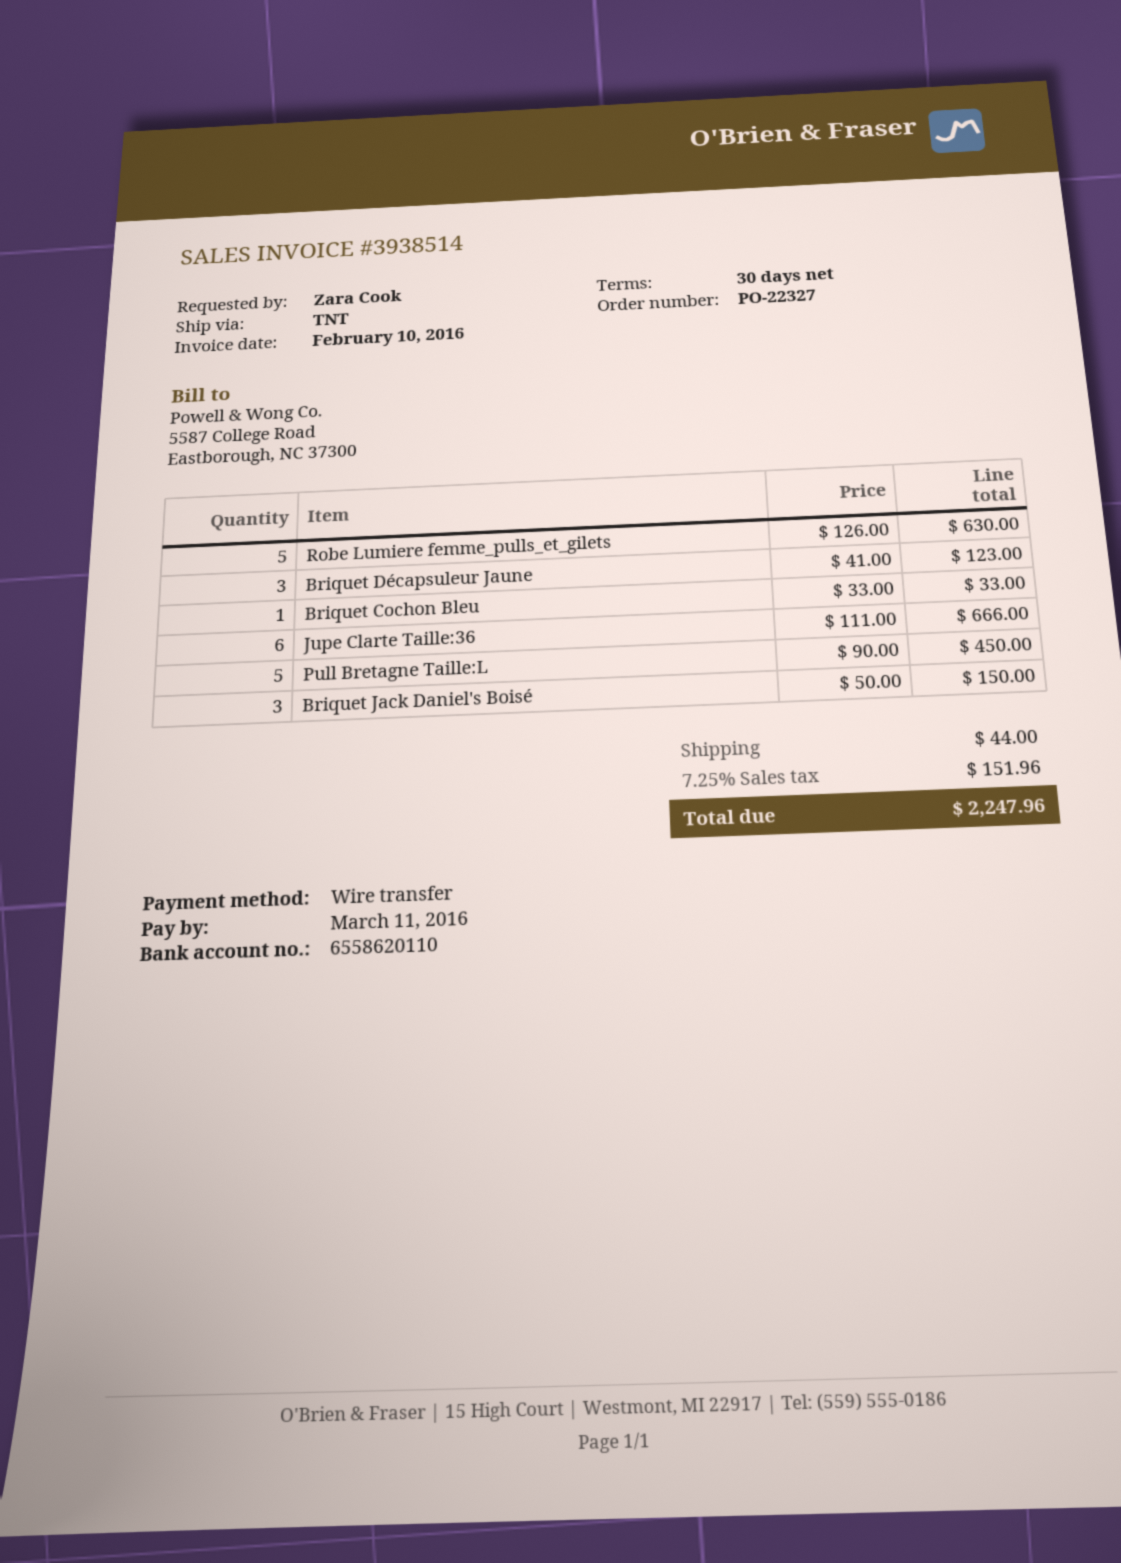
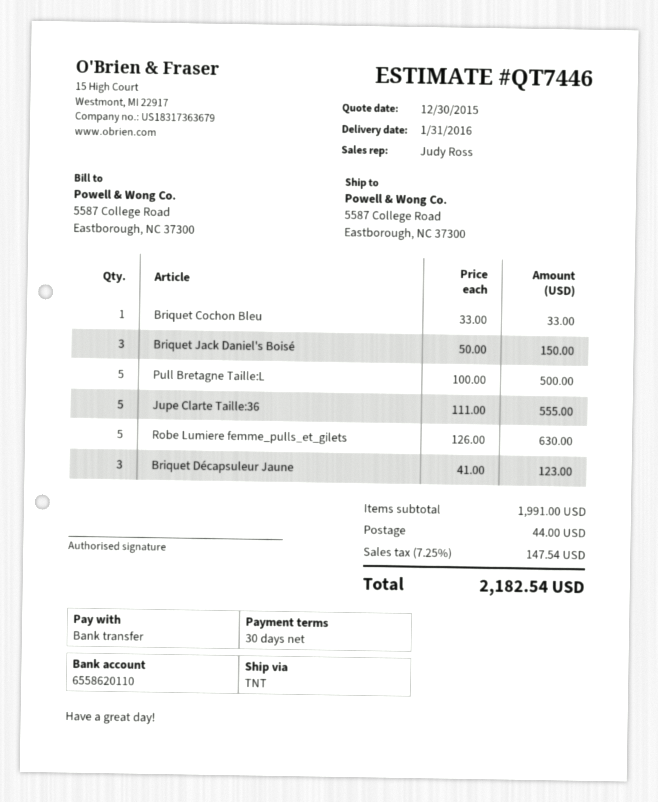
Jupe Clarte Taille:36: 6 x 111.00 = 666.00 -> 5 x 111.00 = 555.00
Pull Bretagne Taille:L: 5 x 90.00 = 450.00 -> 5 x 100.00 = 500.00
tax: 7.25% = 151.96 -> 7.25% = 147.54
total: 2247.96 -> 2182.54

